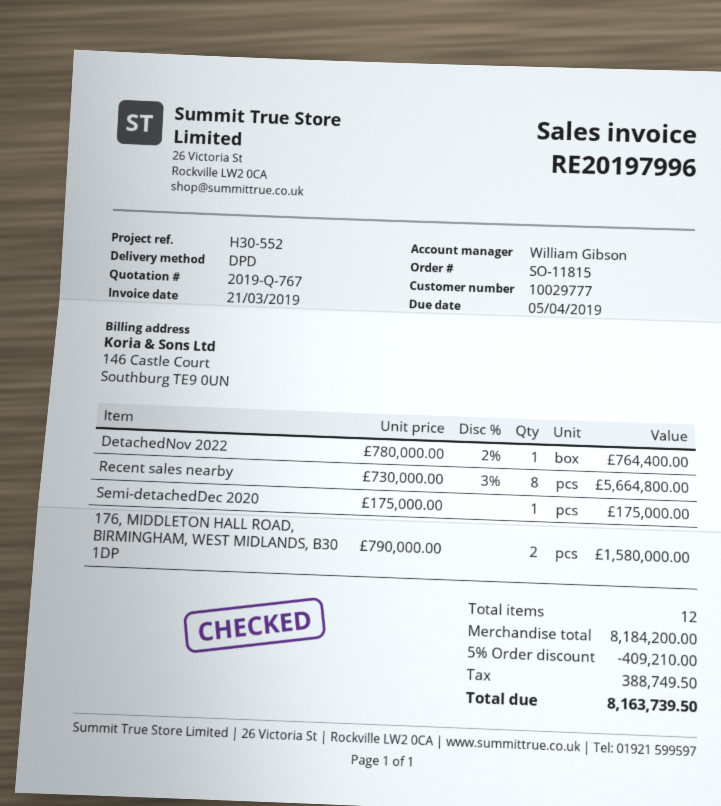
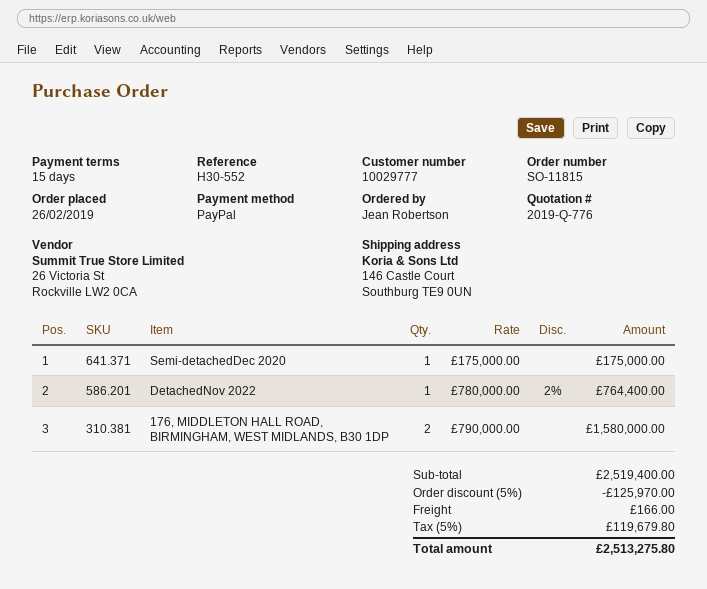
quote number: 2019-Q-767 -> 2019-Q-776
Recent sales nearby: 8 x 730000.00 - 3% = 5664800.00 -> none
subtotal: 8184200.00 -> 2519400.00
discount: 5% = 409210.00 -> 5% = 125970.00
shipping: none -> 166.00
tax: 388749.50 -> 119679.80
total: 8163739.50 -> 2513275.80

